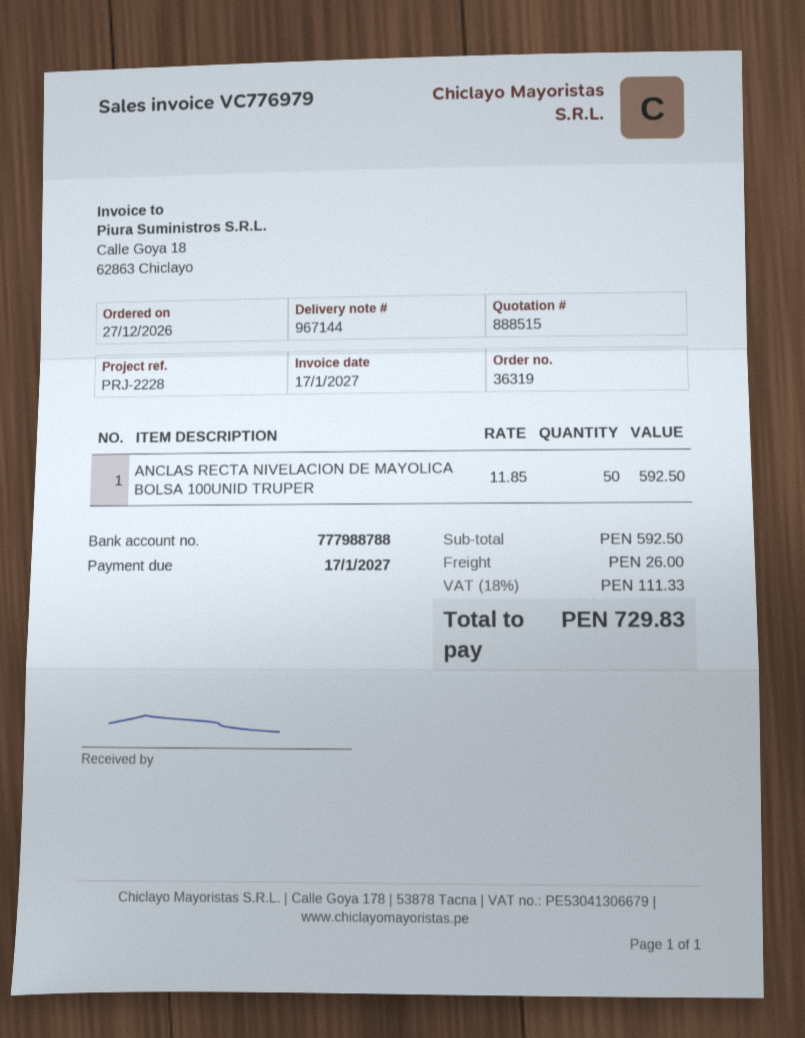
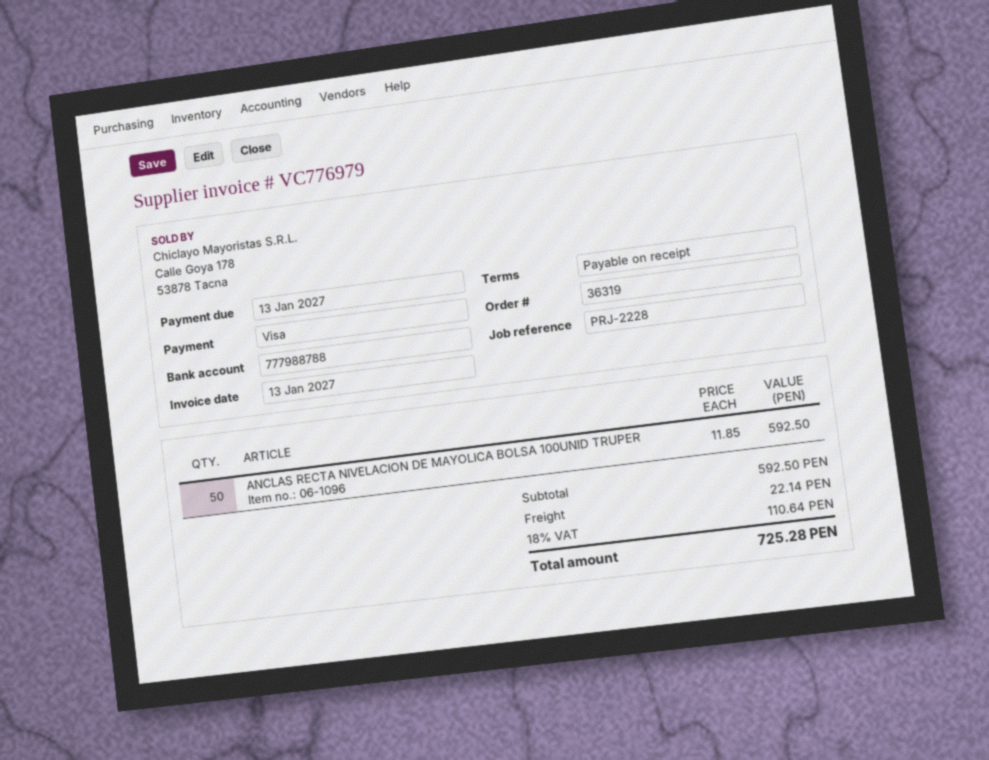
invoice date: 2027-01-17 -> 2027-01-13
due date: 2027-01-17 -> 2027-01-13
shipping: 26.00 -> 22.14
tax: 18% = 111.33 -> 18% = 110.64
total: 729.83 -> 725.28

